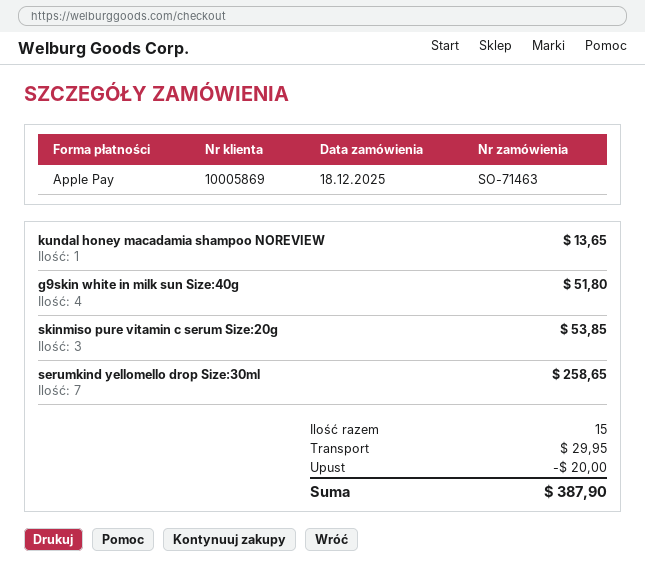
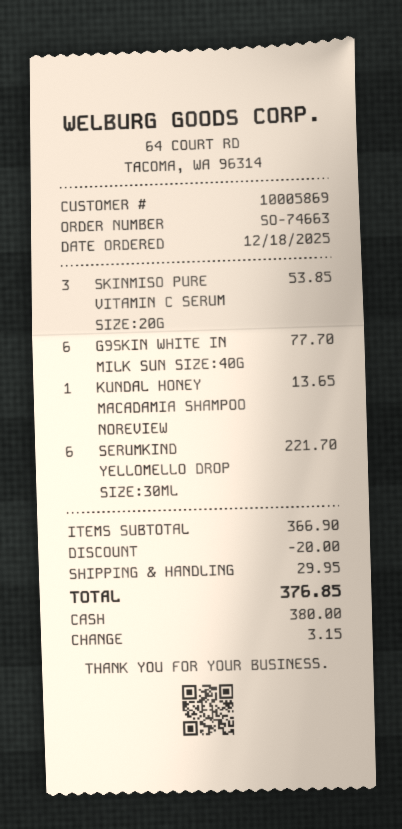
order number: SO-71463 -> SO-74663
payment method: Apple Pay -> cash
g9skin white in milk sun Size:40g: 4 for 51.80 -> 6 for 77.70
serumkind yellomello drop Size:30ml: 7 for 258.65 -> 6 for 221.70
total: 387.90 -> 376.85

